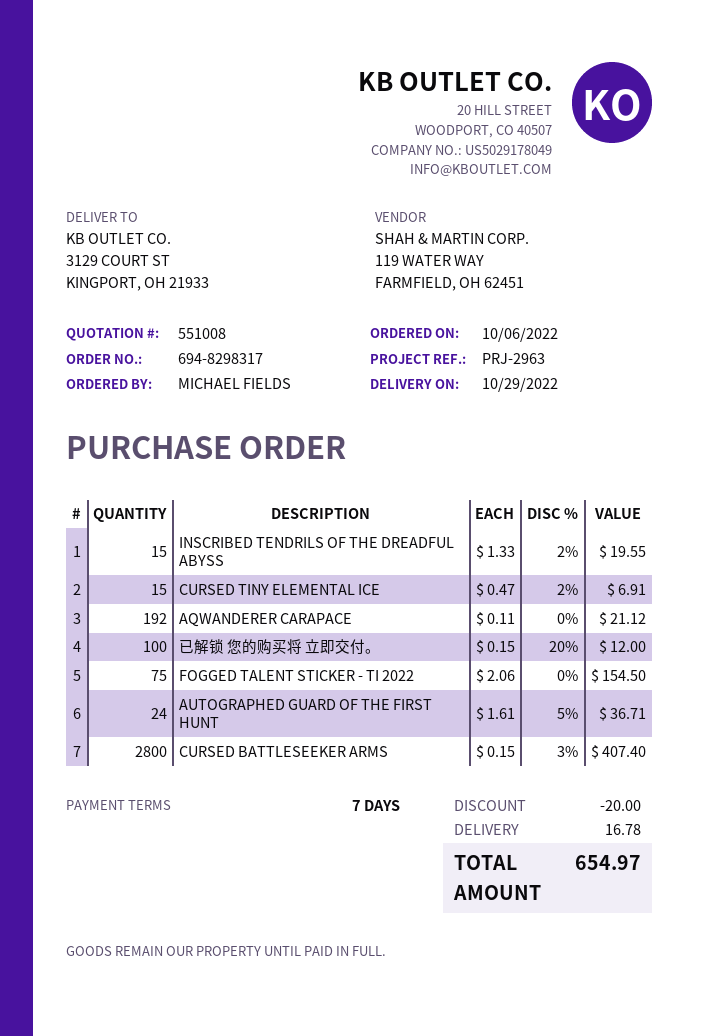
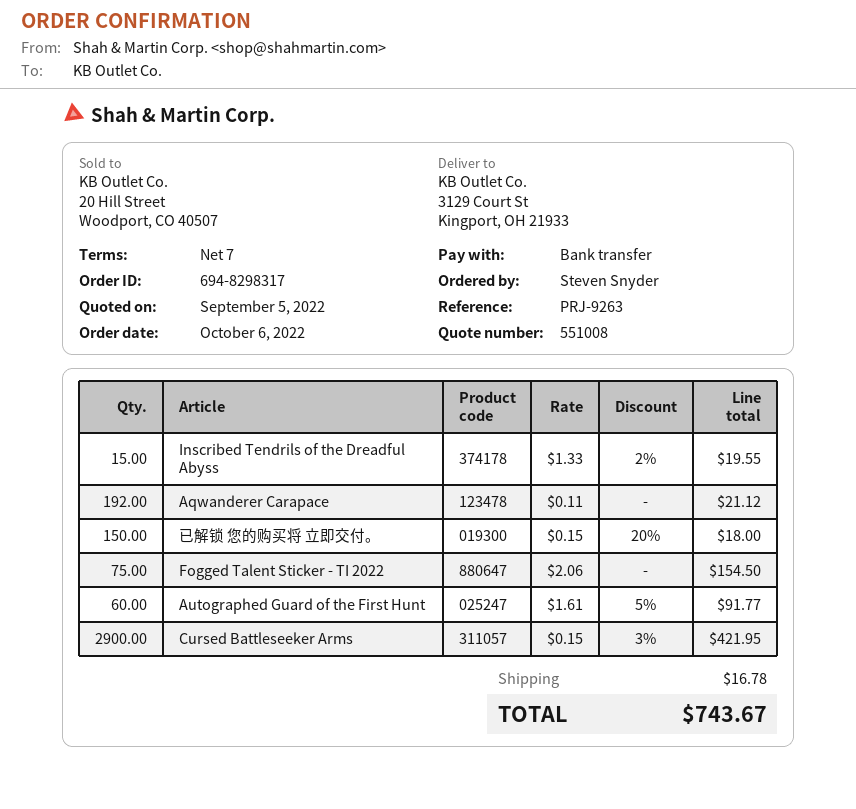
reference: PRJ-2963 -> PRJ-9263
ordered by: MICHAEL FIELDS -> Steven Snyder
CURSED TINY ELEMENTAL ICE: 15 x 0.47 - 2% = 6.91 -> none
已解锁 您的购买将 立即交付。: 100 x 0.15 - 20% = 12.00 -> 150 x 0.15 - 20% = 18.00
AUTOGRAPHED GUARD OF THE FIRST HUNT: 24 x 1.61 - 5% = 36.71 -> 60 x 1.61 - 5% = 91.77
CURSED BATTLESEEKER ARMS: 2800 x 0.15 - 3% = 407.40 -> 2900 x 0.15 - 3% = 421.95
discount: 20.00 -> none
total: 654.97 -> 743.67

